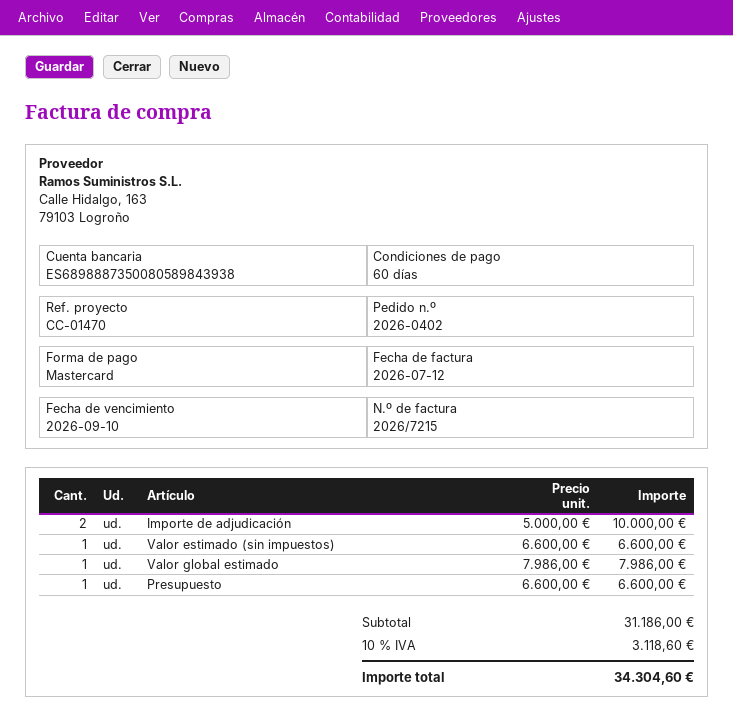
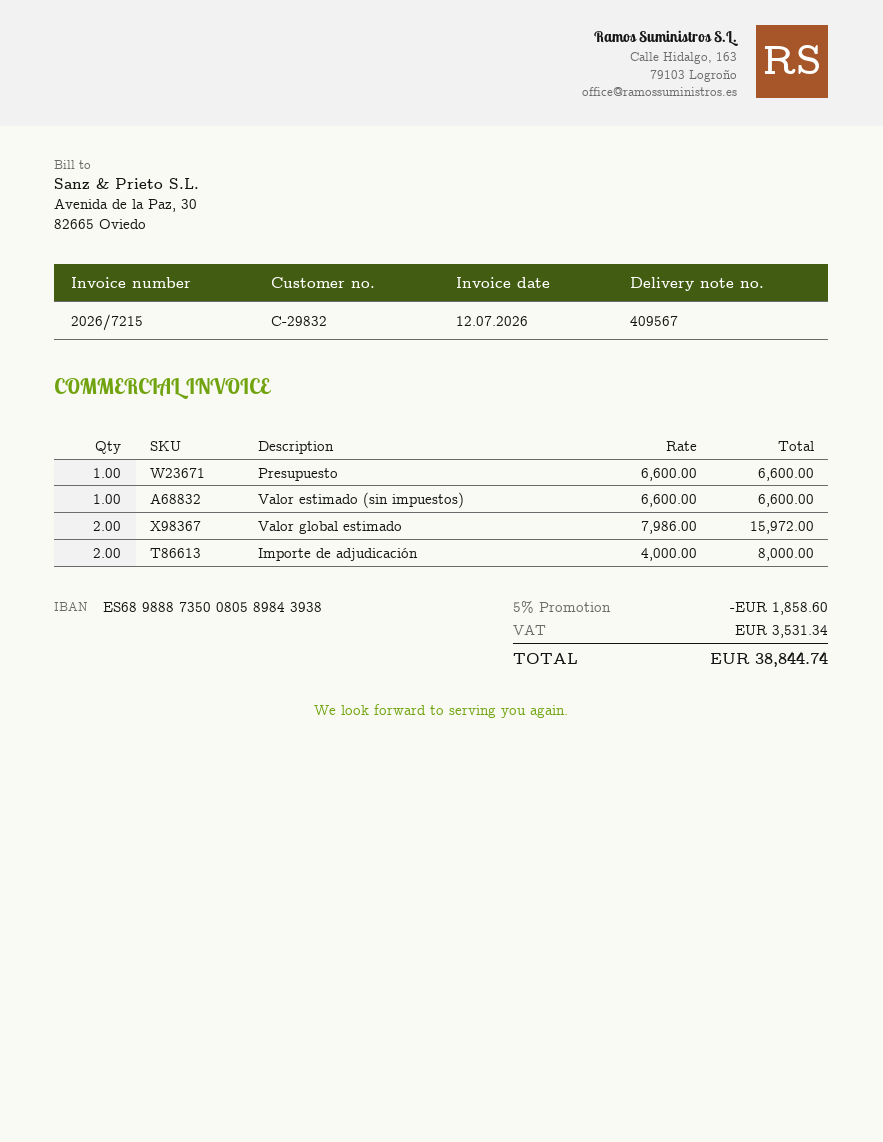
Importe de adjudicación: 2 x 5000.00 = 10000.00 -> 2 x 4000.00 = 8000.00
Valor global estimado: 1 x 7986.00 = 7986.00 -> 2 x 7986.00 = 15972.00
discount: none -> 5% = 1858.60
tax: 3118.60 -> 3531.34
total: 34304.60 -> 38844.74

